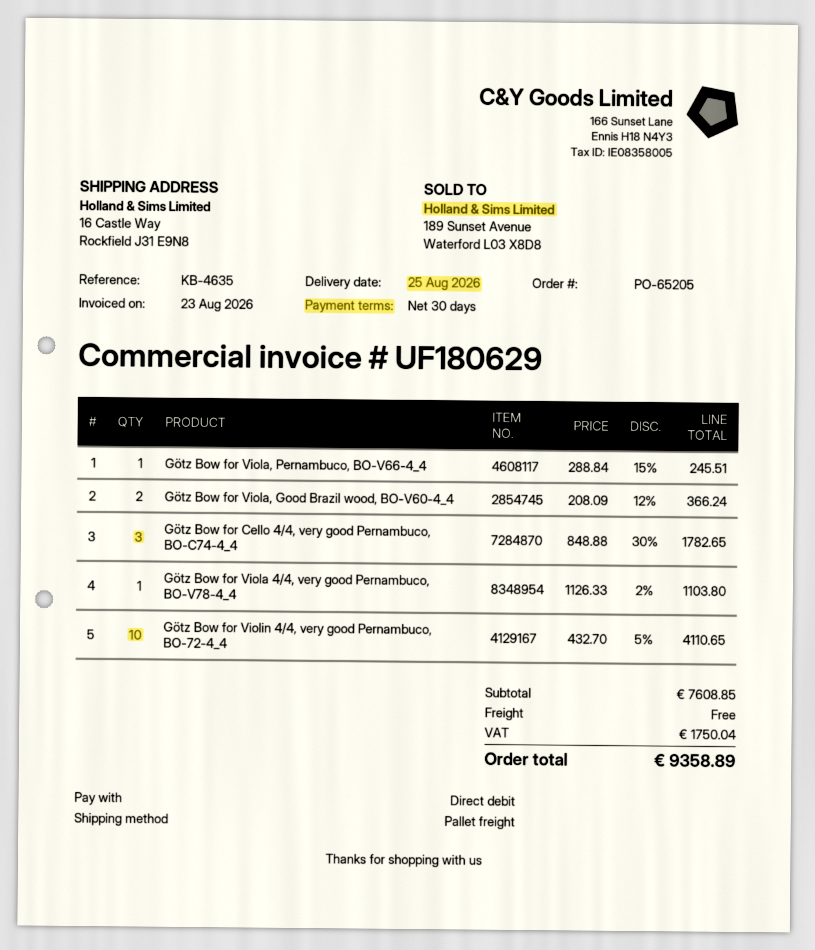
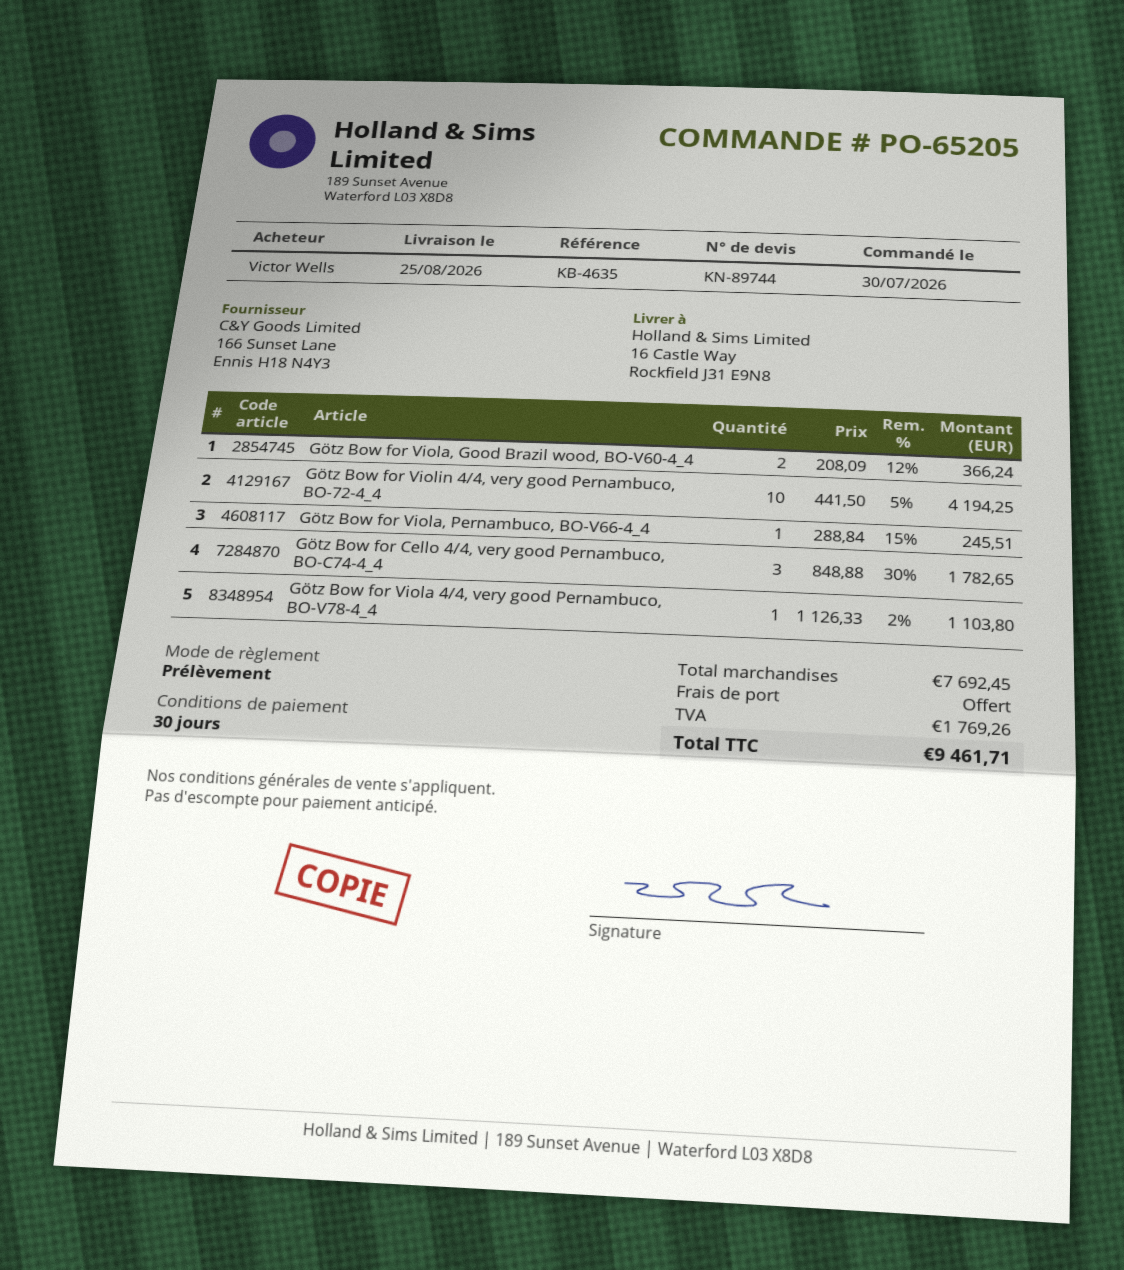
Götz Bow for Violin 4/4, very good Pernambuco, BO-72-4_4: 10 x 432.70 - 5% = 4110.65 -> 10 x 441.50 - 5% = 4194.25
subtotal: 7608.85 -> 7692.45
tax: 1750.04 -> 1769.26
total: 9358.89 -> 9461.71

